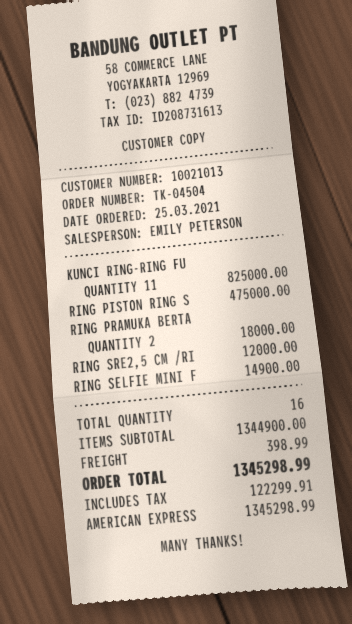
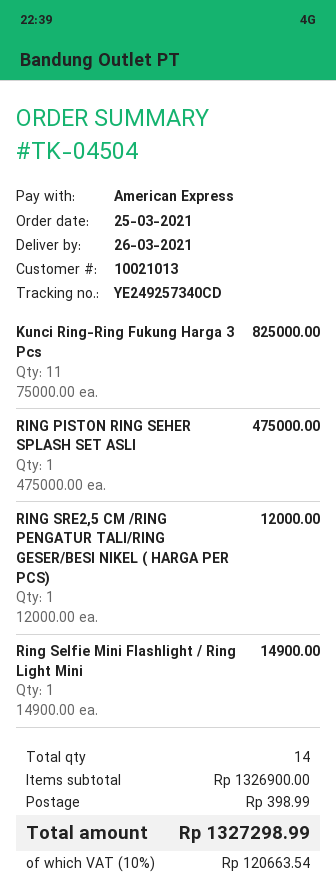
RING PRAMUKA BERTA: 2 for 18000.00 -> none
total quantity: 16 -> 14
subtotal: 1344900.00 -> 1326900.00
tax: 122299.91 -> 120663.54
total: 1345298.99 -> 1327298.99

